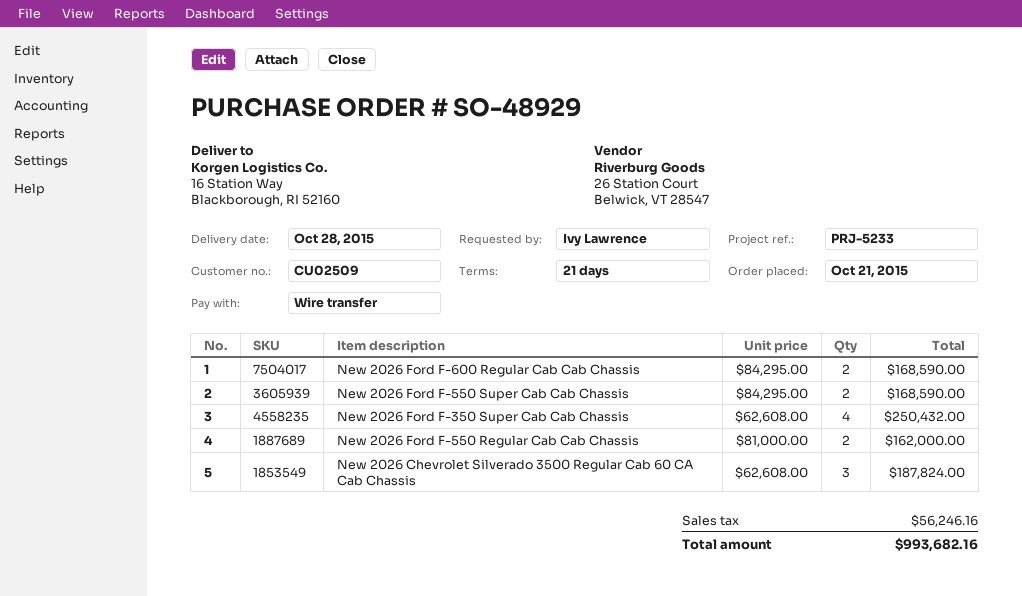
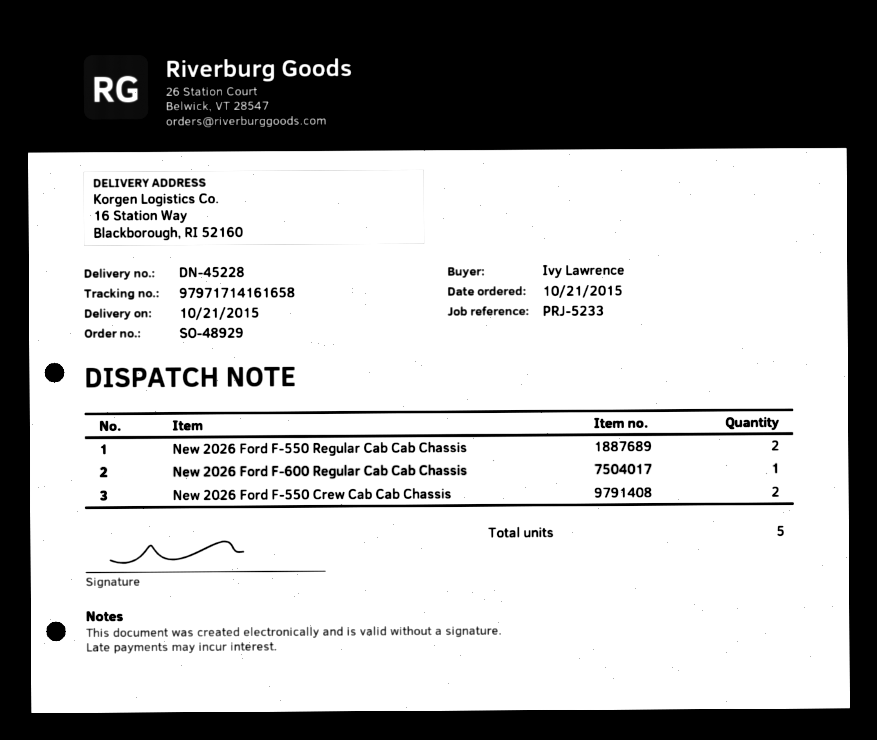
delivery date: 2015-10-28 -> 2015-10-21
New 2026 Ford F-600 Regular Cab Cab Chassis: 2 -> 1
New 2026 Ford F-550 Super Cab Cab Chassis: 2 -> none
New 2026 Ford F-350 Super Cab Cab Chassis: 4 -> none
New 2026 Chevrolet Silverado 3500 Regular Cab 60 CA Cab Chassis: 3 -> none
New 2026 Ford F-550 Crew Cab Cab Chassis: none -> 2

